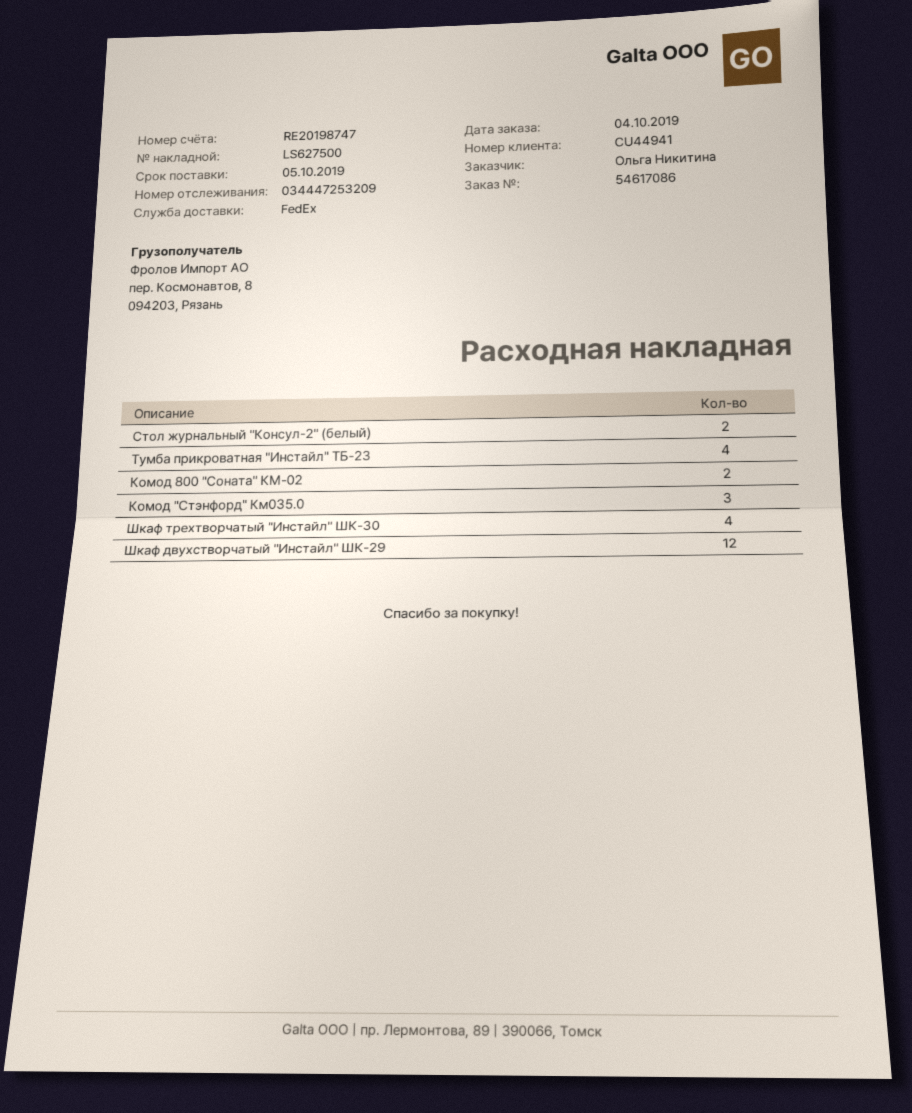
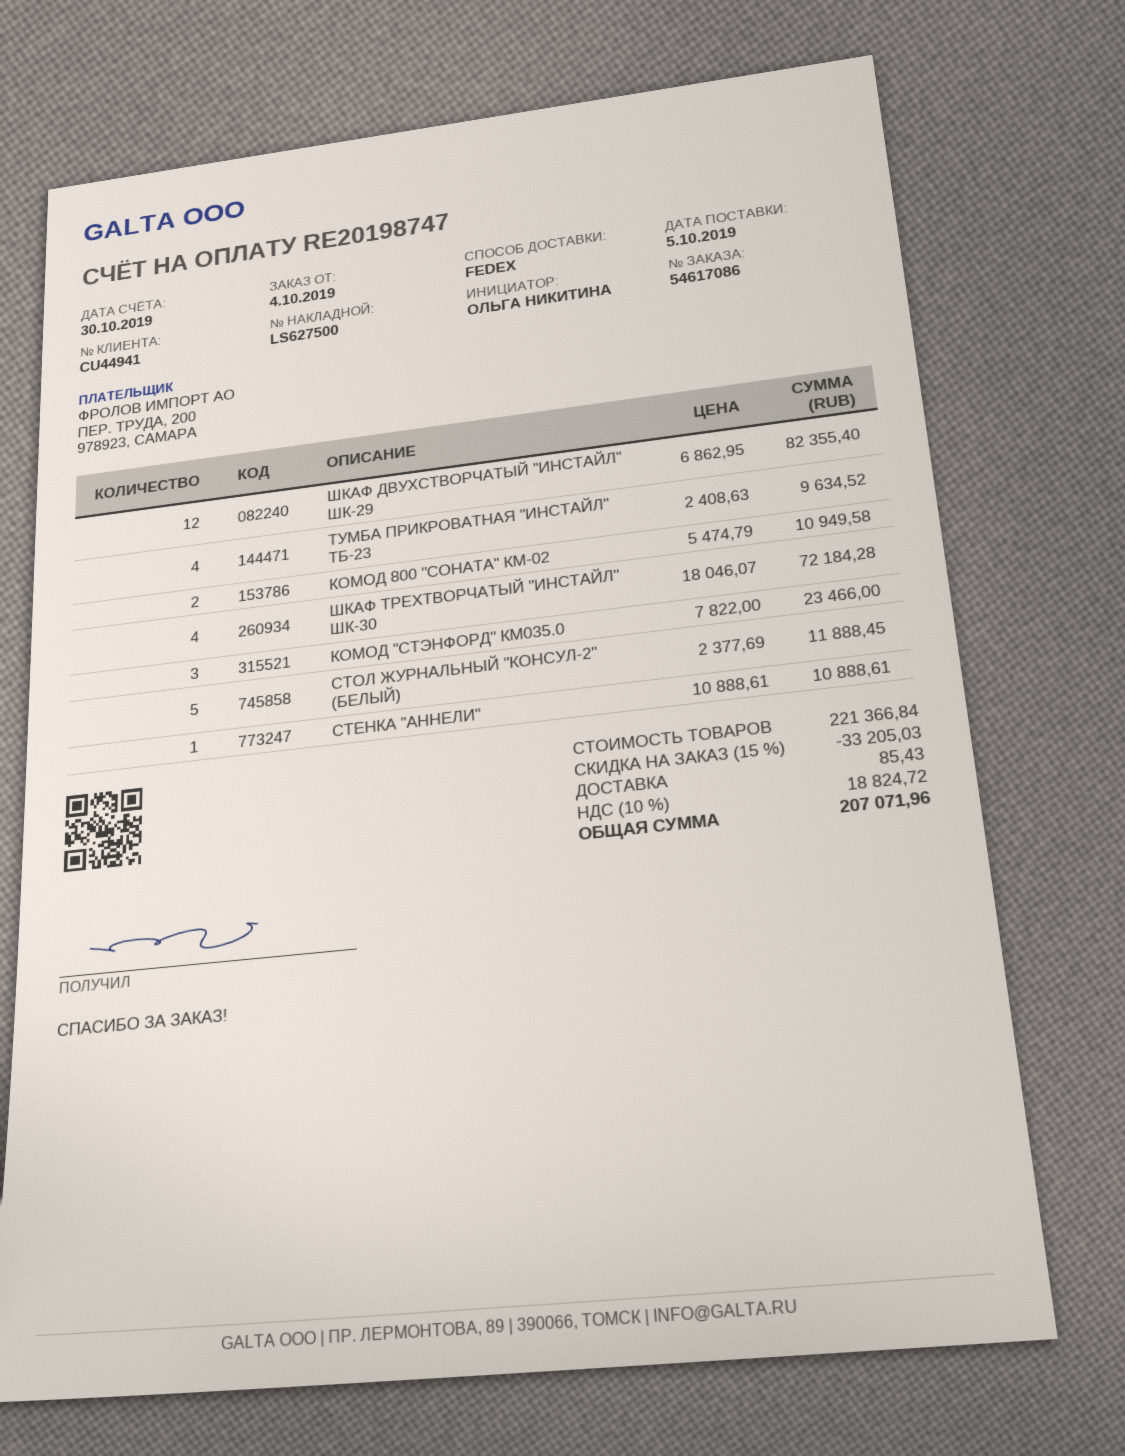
Стол журнальный "Консул-2" (белый): 2 -> 5
СТЕНКА "АННЕЛИ": none -> 1

